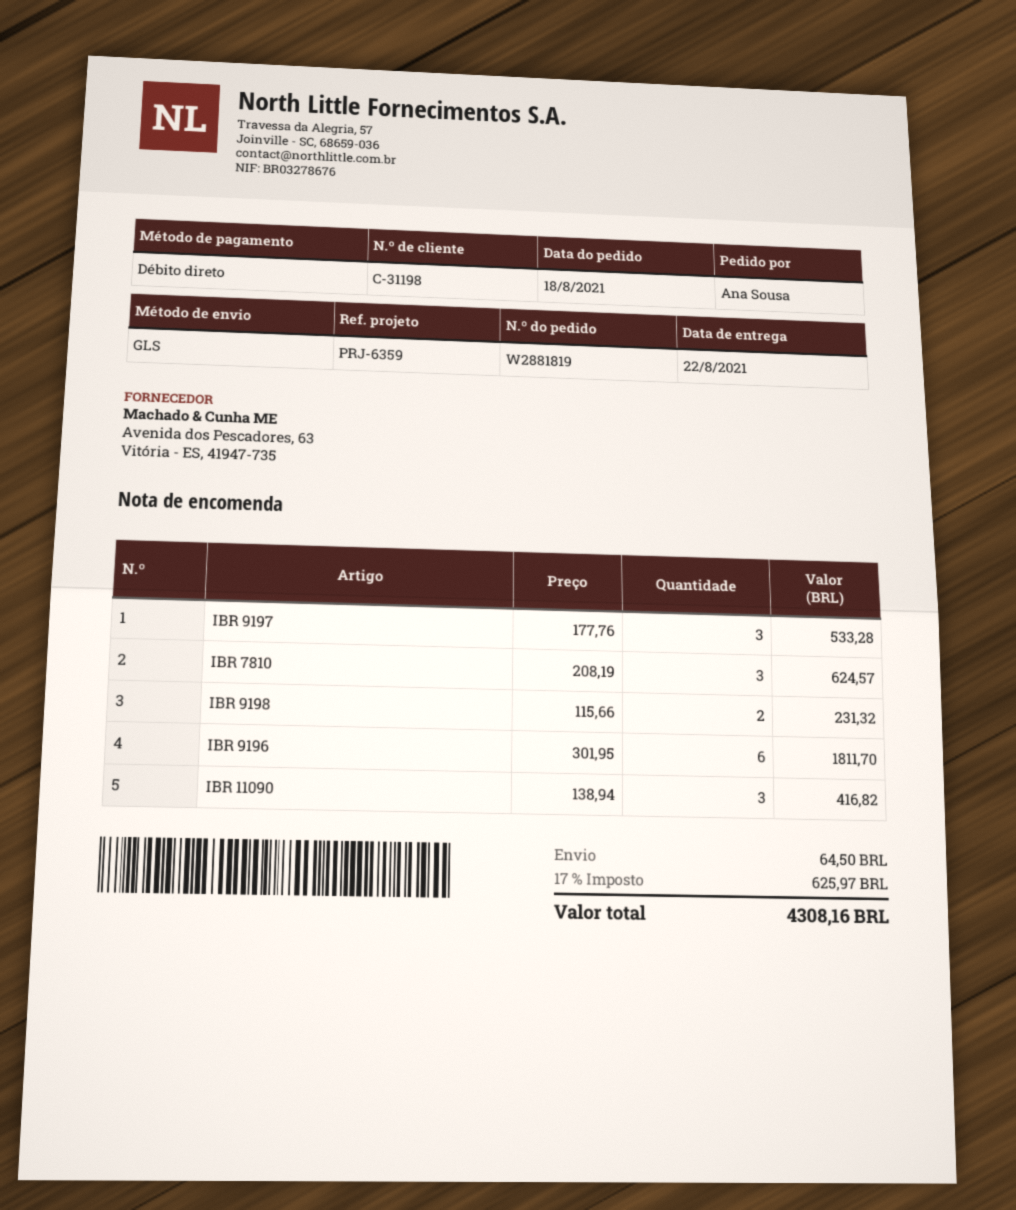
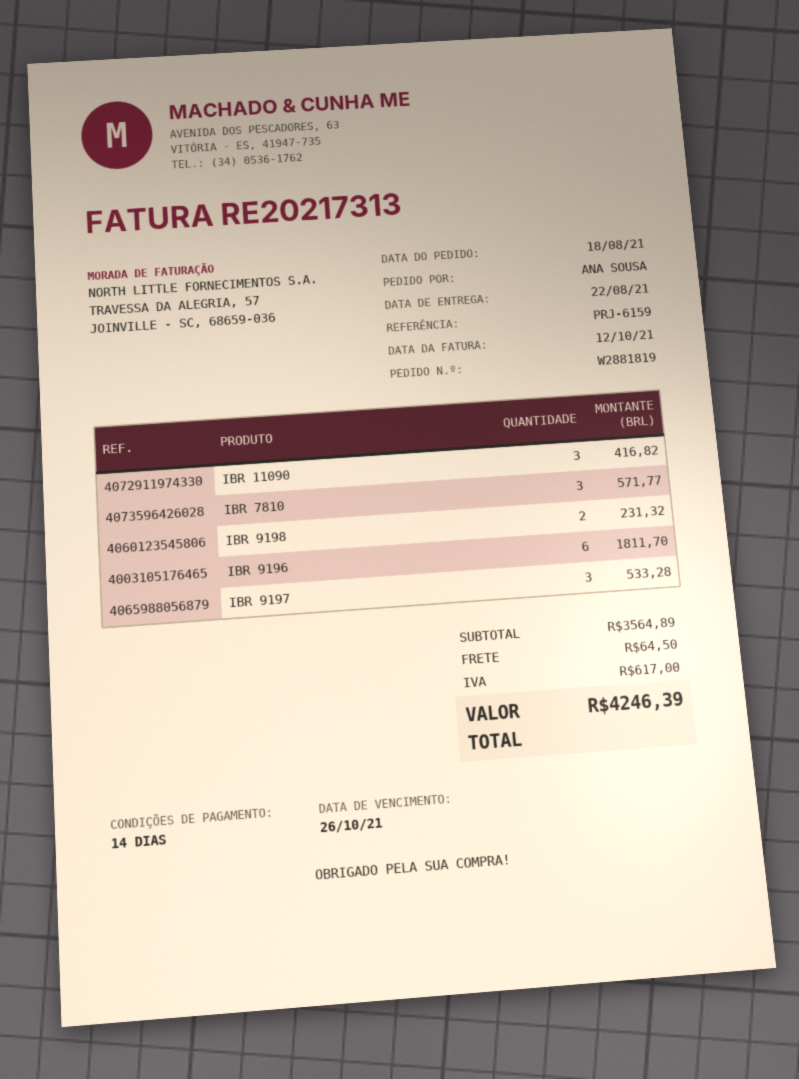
reference: PRJ-6359 -> PRJ-6159
IBR 7810: 3 for 624.57 -> 3 for 571.77
tax: 625.97 -> 617.00
total: 4308.16 -> 4246.39

